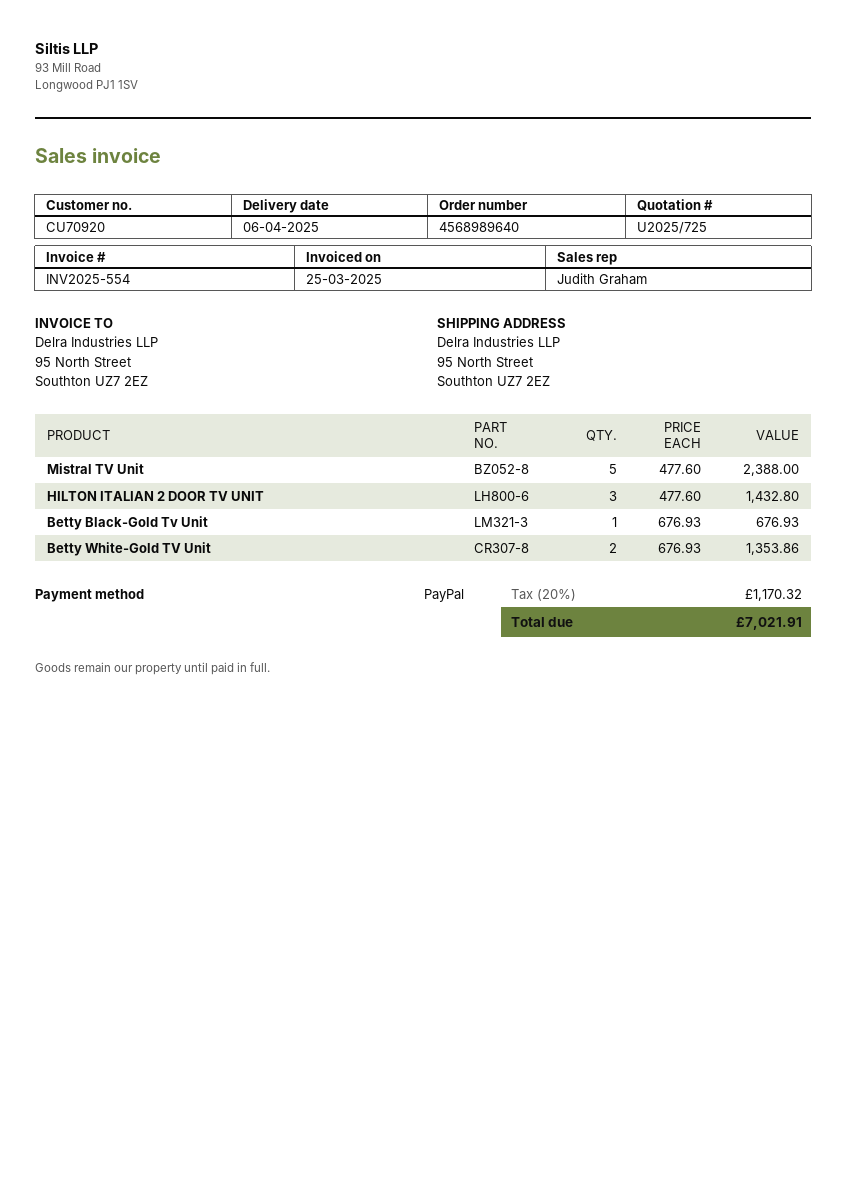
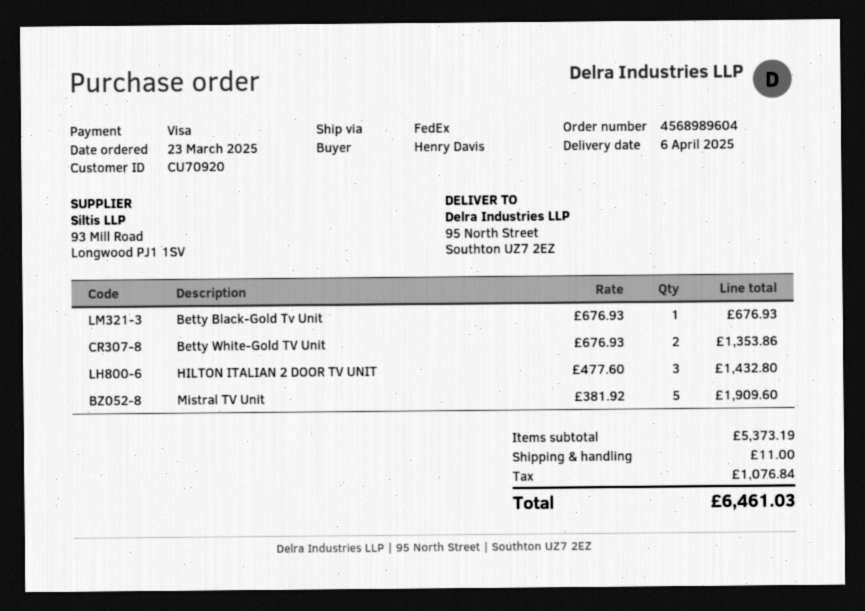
order number: 4568989640 -> 4568989604
payment method: PayPal -> Visa
Mistral TV Unit: 5 x 477.60 = 2388.00 -> 5 x 381.92 = 1909.60
shipping: none -> 11.00
tax: 1170.32 -> 1076.84
total: 7021.91 -> 6461.03

